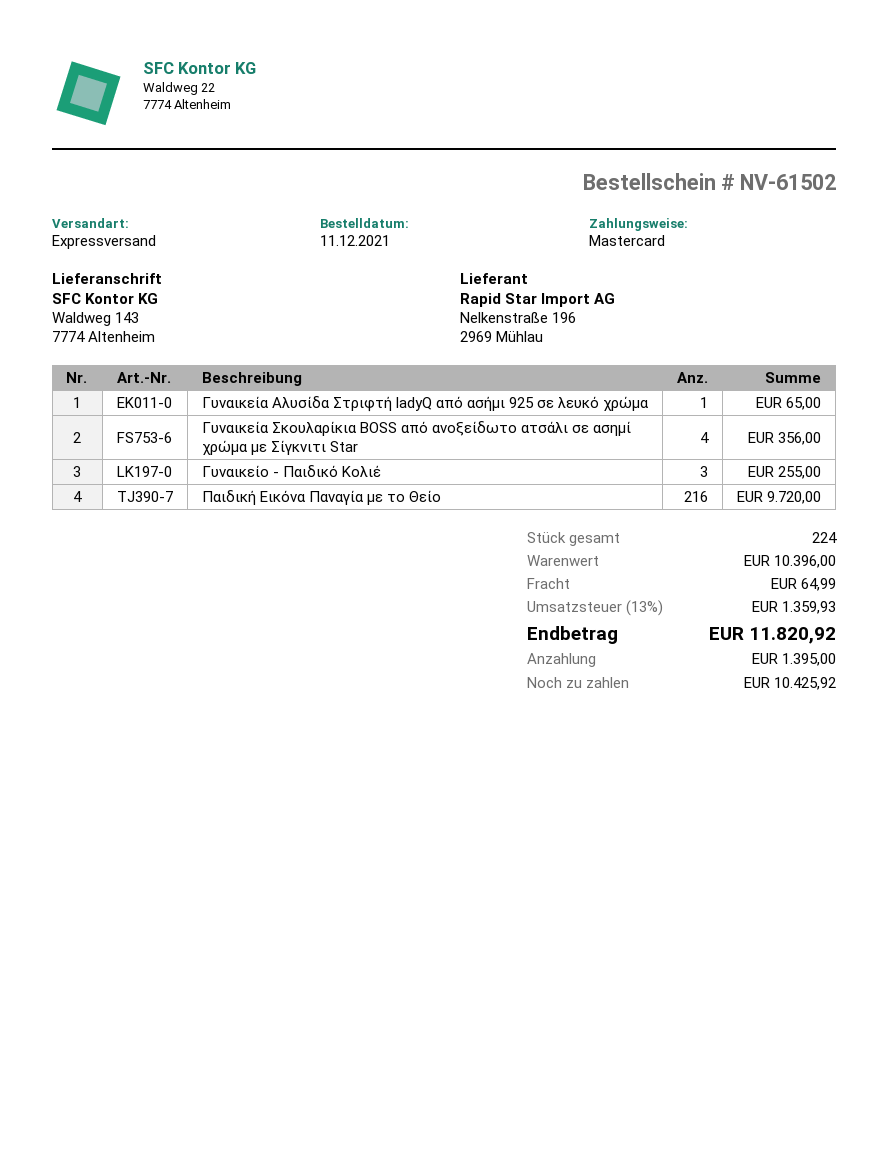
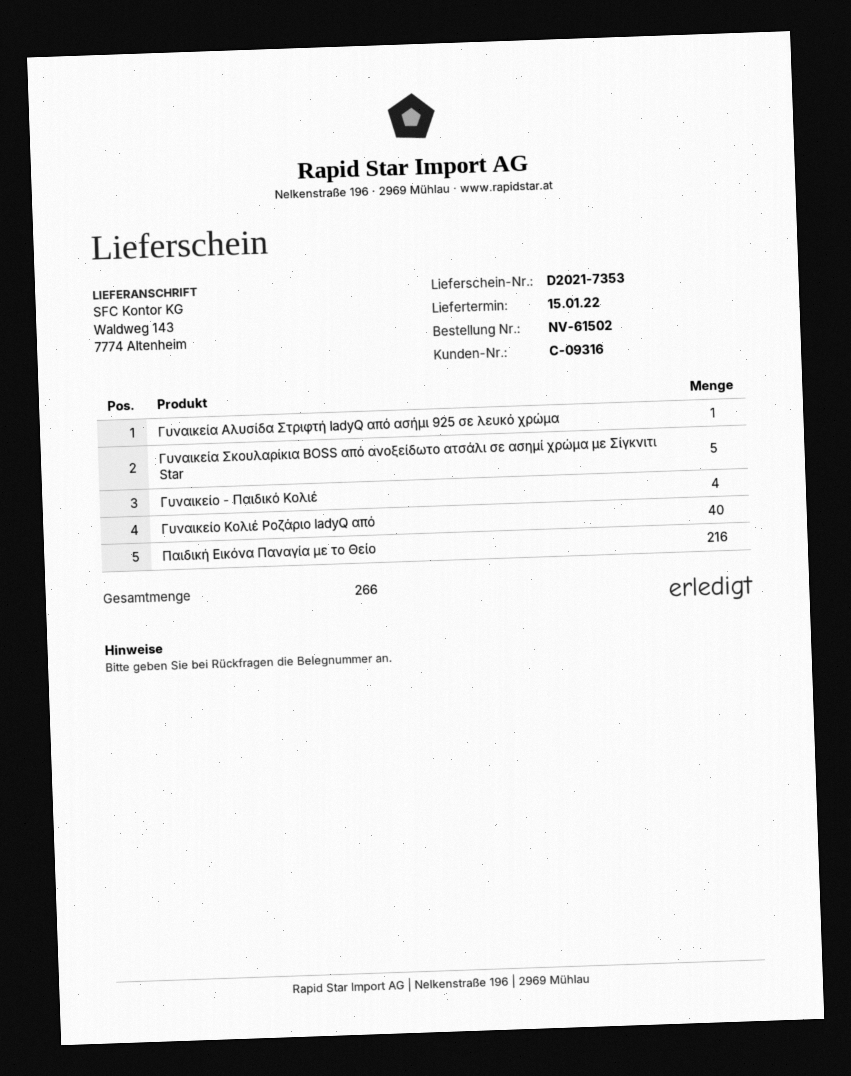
Γυναικεία Σκουλαρίκια BOSS από ανοξείδωτο ατσάλι σε ασημί χρώμα με Σίγκνιτι Star: 4 -> 5
Γυναικείο - Παιδικό Κολιέ: 3 -> 4
Γυναικείο Κολιέ Ροζάριο ladyQ από: none -> 40
total quantity: 224 -> 266

